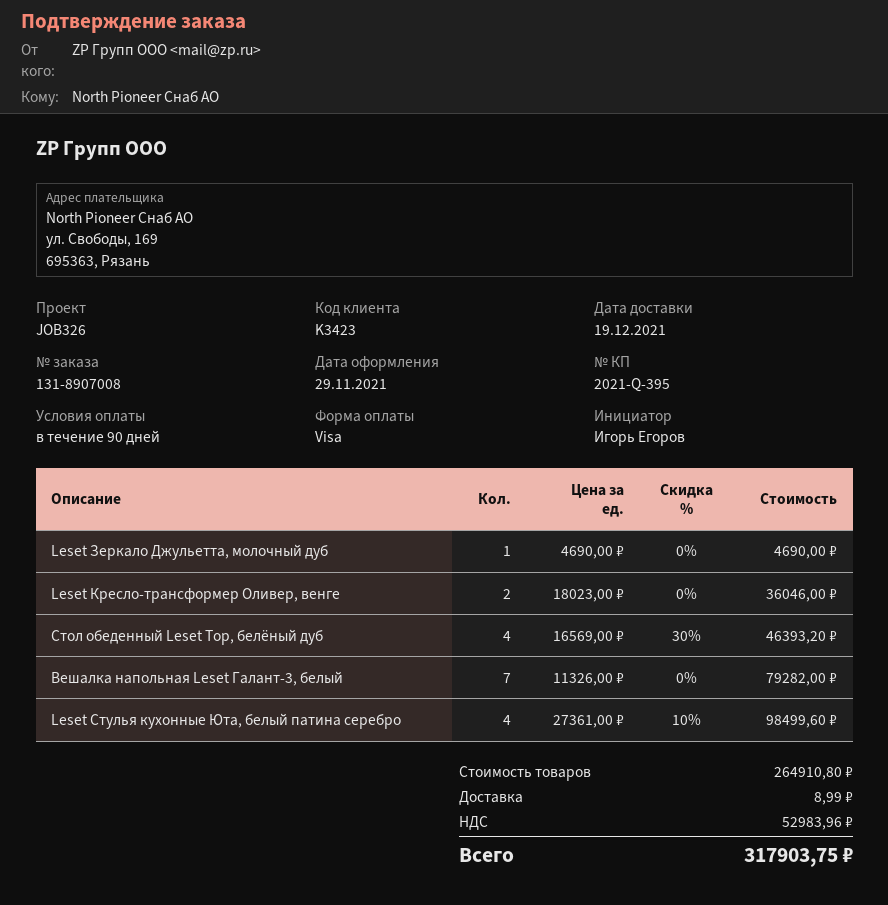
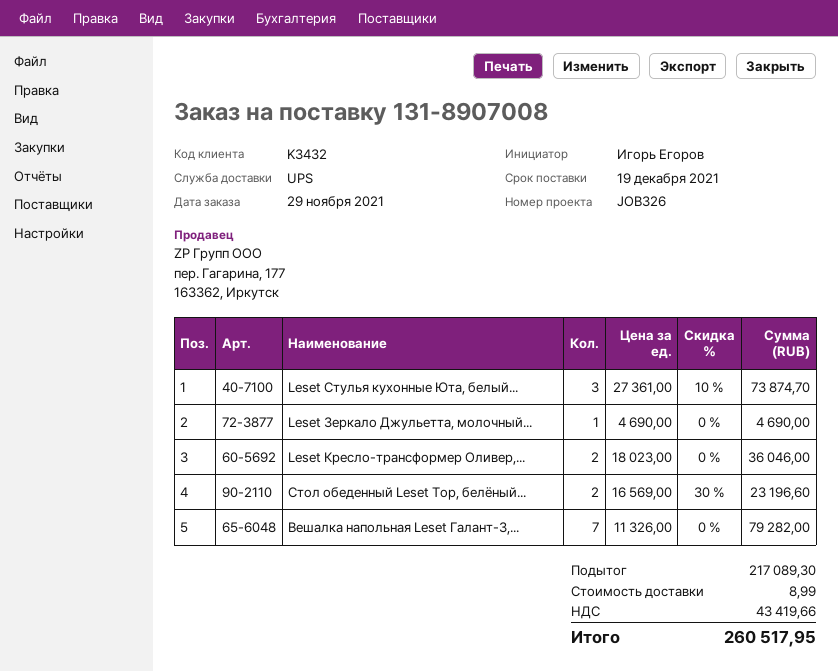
customer number: K3423 -> K3432
Стол обеденный Leset Тор, белёный дуб: 4 x 16569.00 - 30% = 46393.20 -> 2 x 16569.00 - 30% = 23196.60
Leset Стулья кухонные Юта, белый патина серебро: 4 x 27361.00 - 10% = 98499.60 -> 3 x 27361.00 - 10% = 73874.70
subtotal: 264910.80 -> 217089.30
tax: 52983.96 -> 43419.66
total: 317903.75 -> 260517.95

